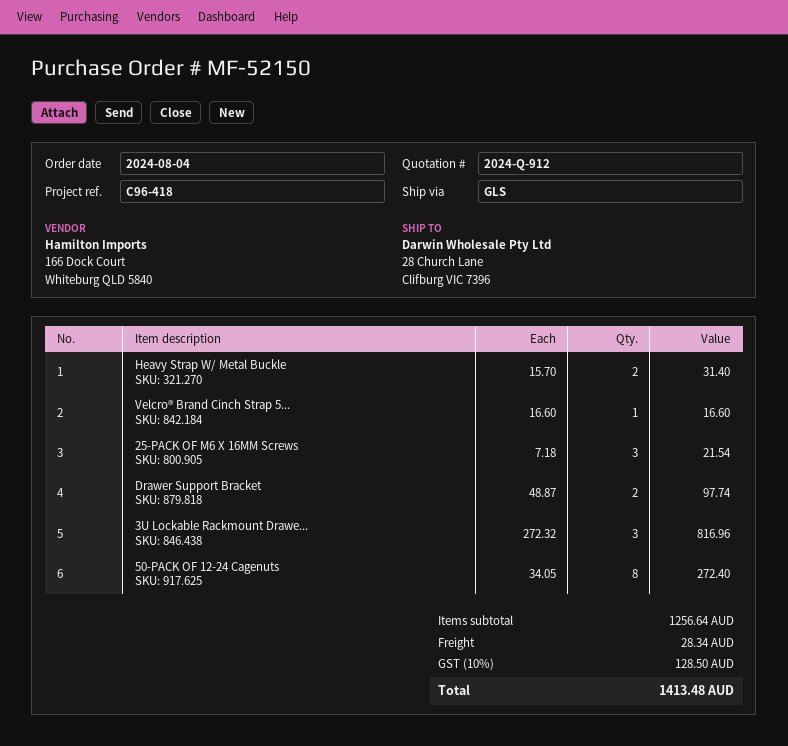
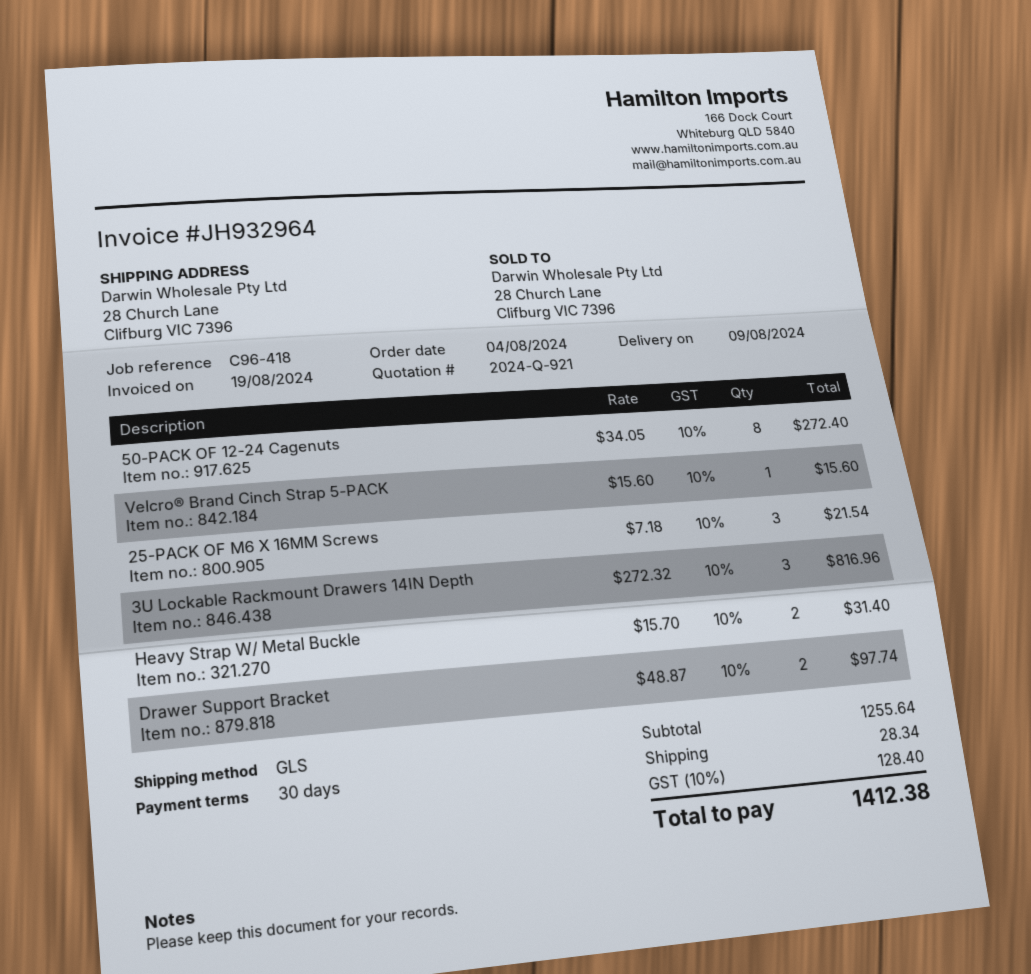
quote number: 2024-Q-912 -> 2024-Q-921
Velcro® Brand Cinch Strap 5...: 1 x 16.60 = 16.60 -> 1 x 15.60 = 15.60
subtotal: 1256.64 -> 1255.64
tax: 10% = 128.50 -> 10% = 128.40
total: 1413.48 -> 1412.38

